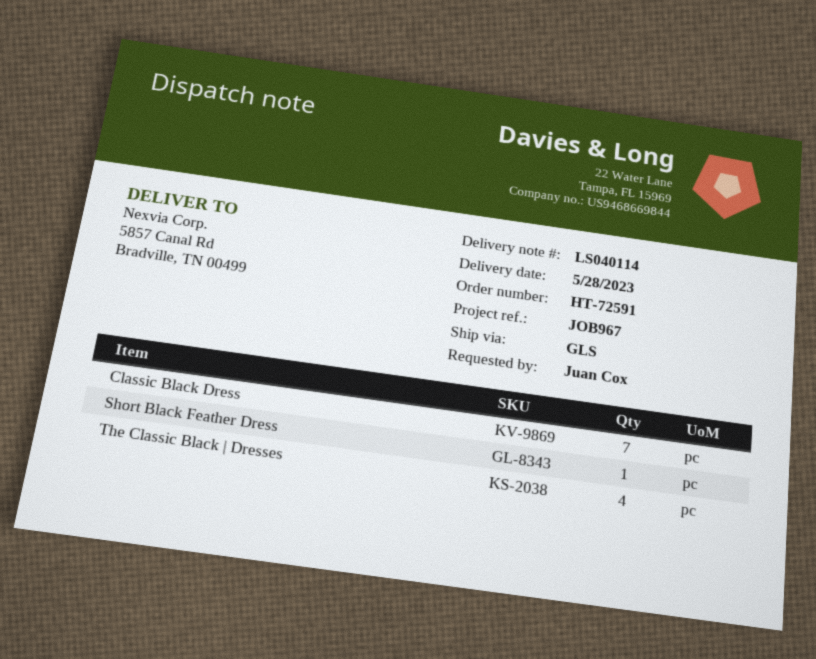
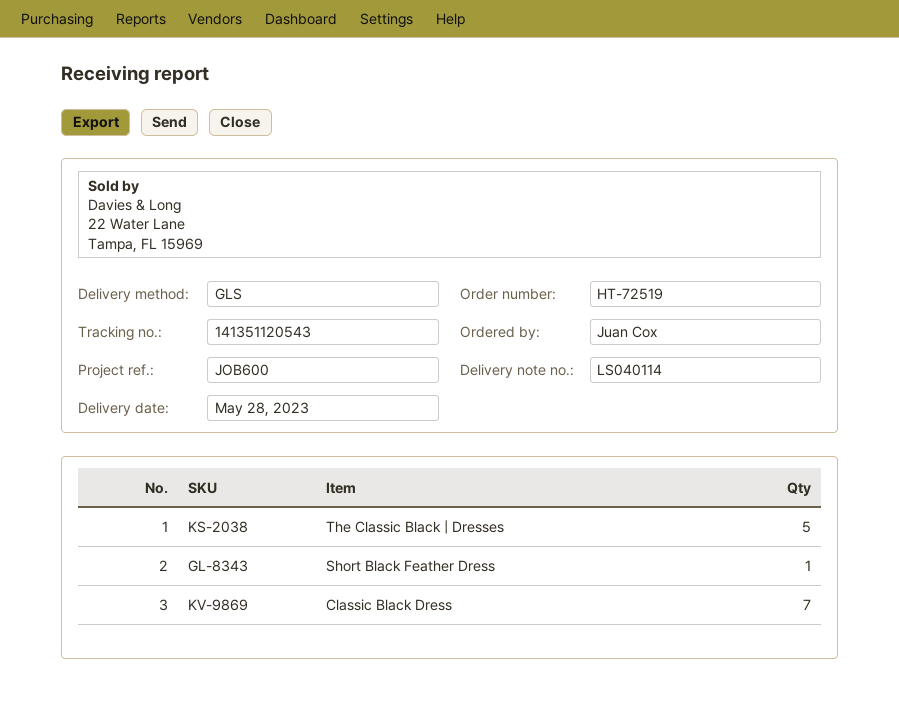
order number: HT-72591 -> HT-72519
reference: JOB967 -> JOB600
The Classic Black | Dresses: 4 -> 5

